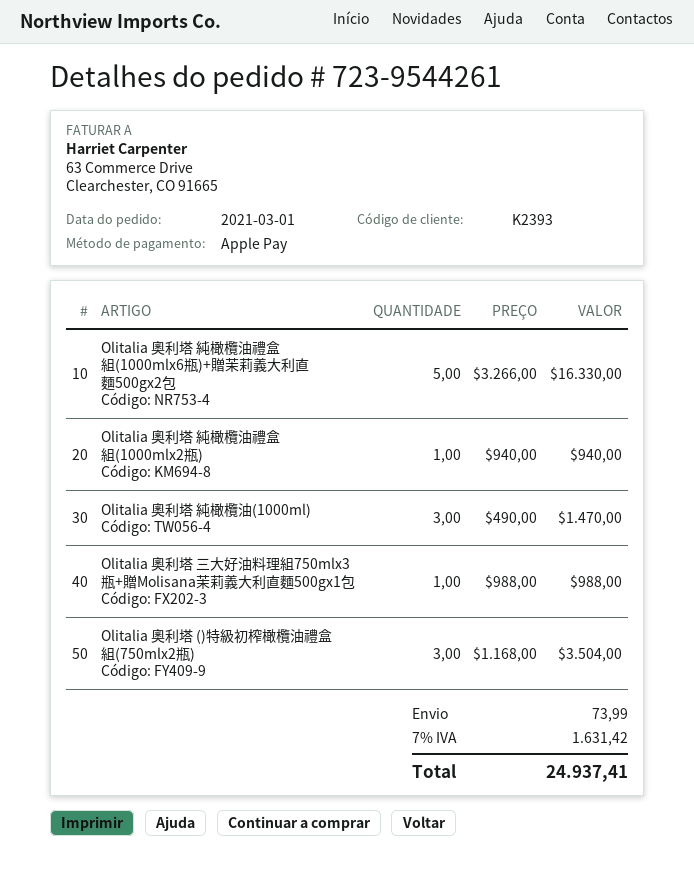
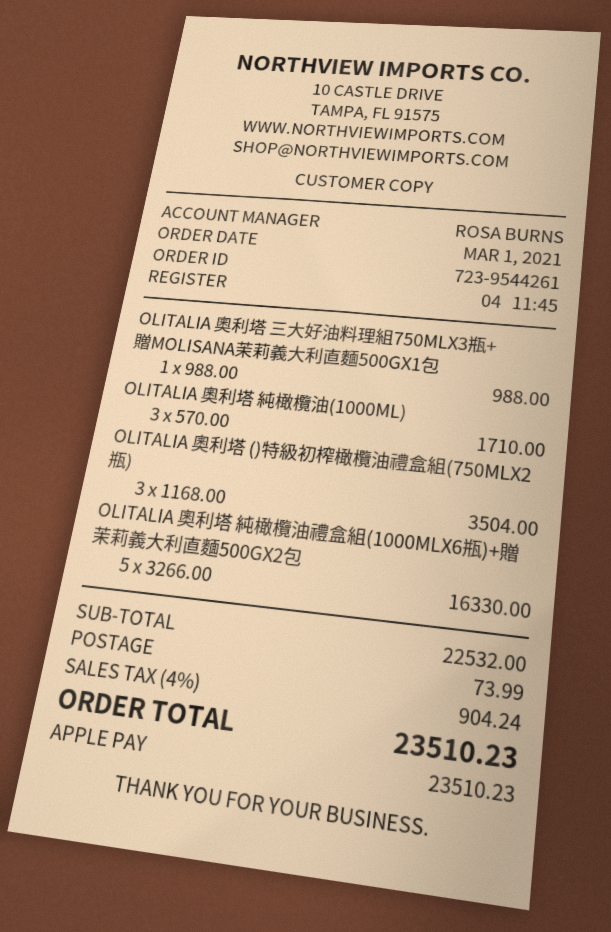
Olitalia 奧利塔 純橄欖油禮盒組(1000mlx2瓶): 1 x 940.00 = 940.00 -> none
Olitalia 奧利塔 純橄欖油(1000ml): 3 x 490.00 = 1470.00 -> 3 x 570.00 = 1710.00
tax: 7% = 1631.42 -> 4% = 904.24
total: 24937.41 -> 23510.23

